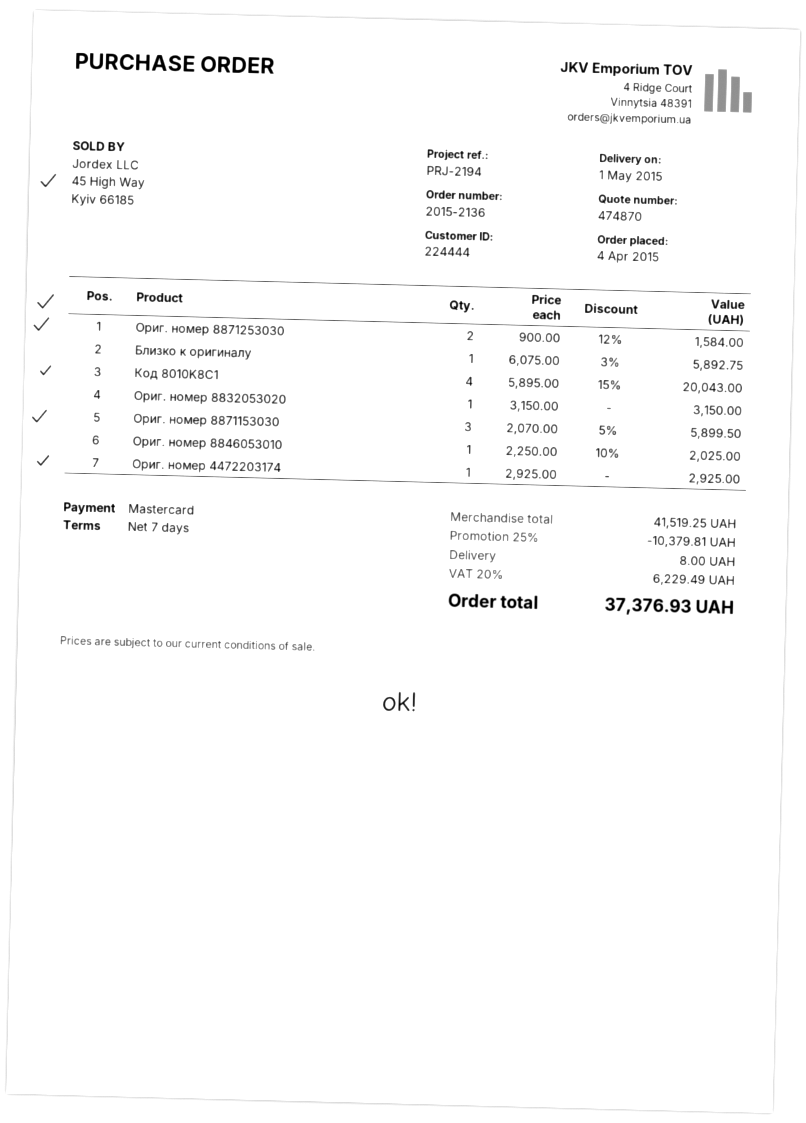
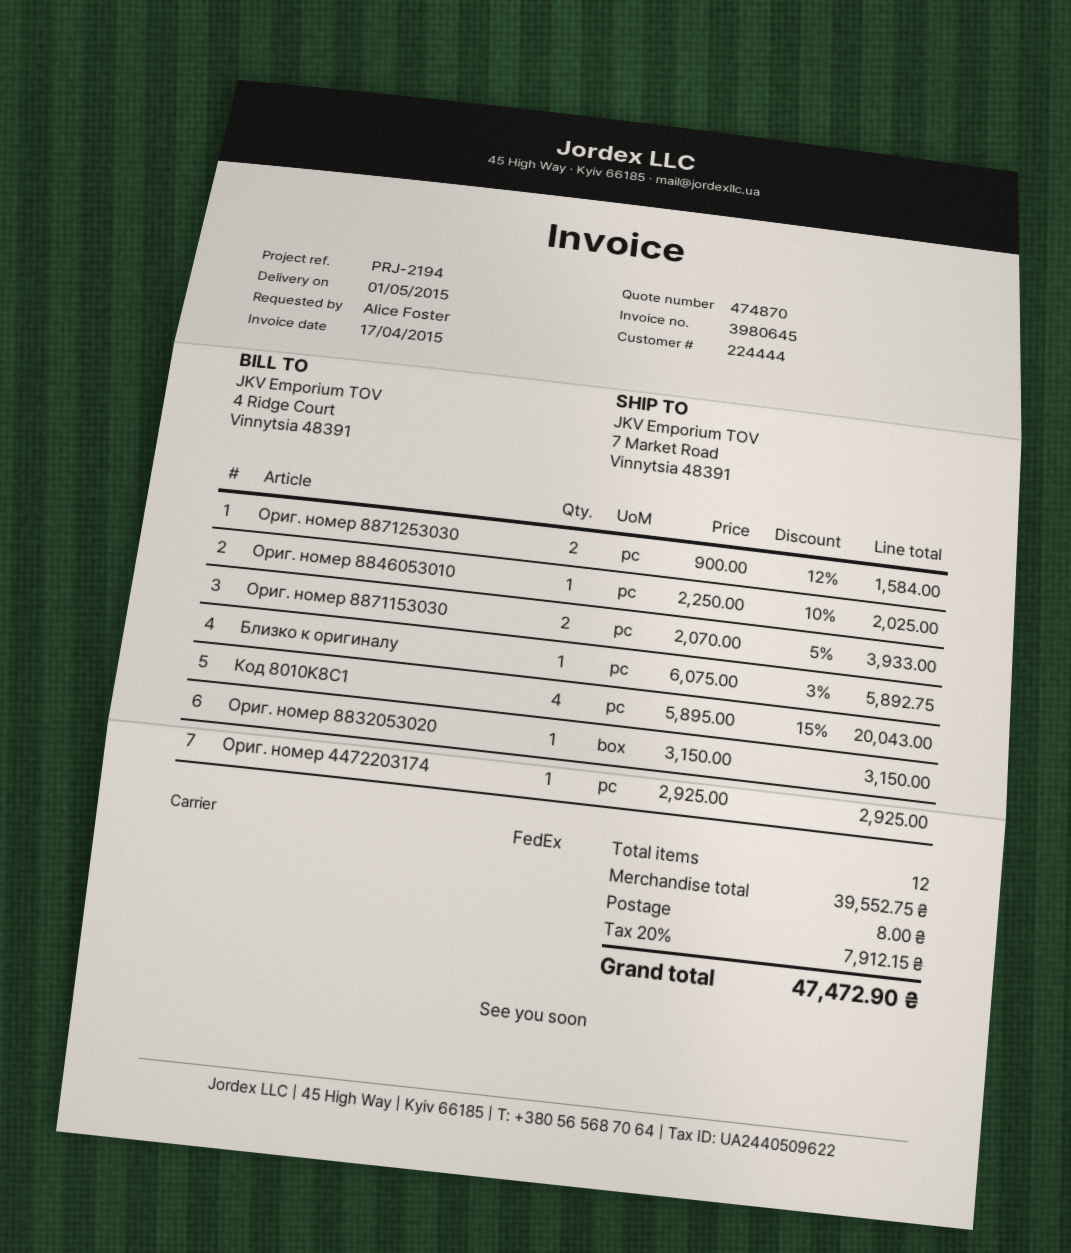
Ориг. номер 8871153030: 3 x 2070.00 - 5% = 5899.50 -> 2 x 2070.00 - 5% = 3933.00
subtotal: 41519.25 -> 39552.75
discount: 25% = 10379.81 -> none
tax: 20% = 6229.49 -> 20% = 7912.15
total: 37376.93 -> 47472.90

